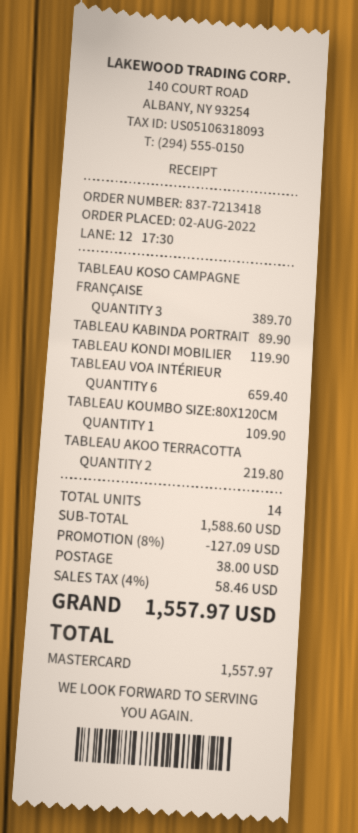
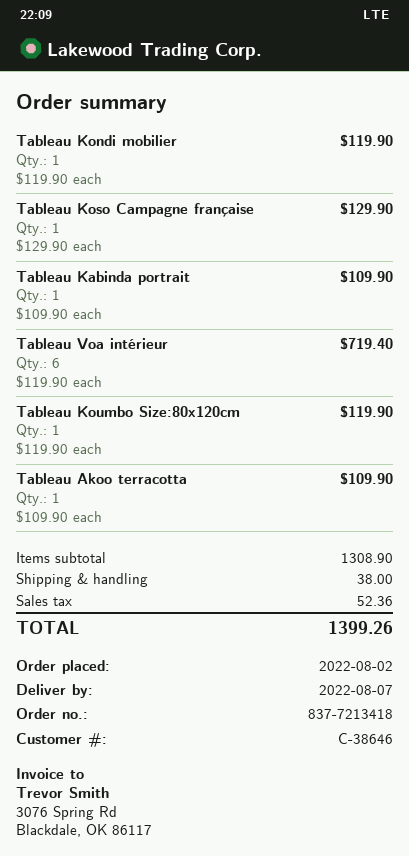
TABLEAU KOSO CAMPAGNE FRANÇAISE: 3 for 389.70 -> 1 for 129.90
TABLEAU KABINDA PORTRAIT: 1 for 89.90 -> 1 for 109.90
TABLEAU VOA INTÉRIEUR: 6 for 659.40 -> 6 for 719.40
TABLEAU KOUMBO SIZE:80X120CM: 1 for 109.90 -> 1 for 119.90
TABLEAU AKOO TERRACOTTA: 2 for 219.80 -> 1 for 109.90
subtotal: 1588.60 -> 1308.90
discount: 8% = 127.09 -> none
tax: 58.46 -> 52.36
total: 1557.97 -> 1399.26

